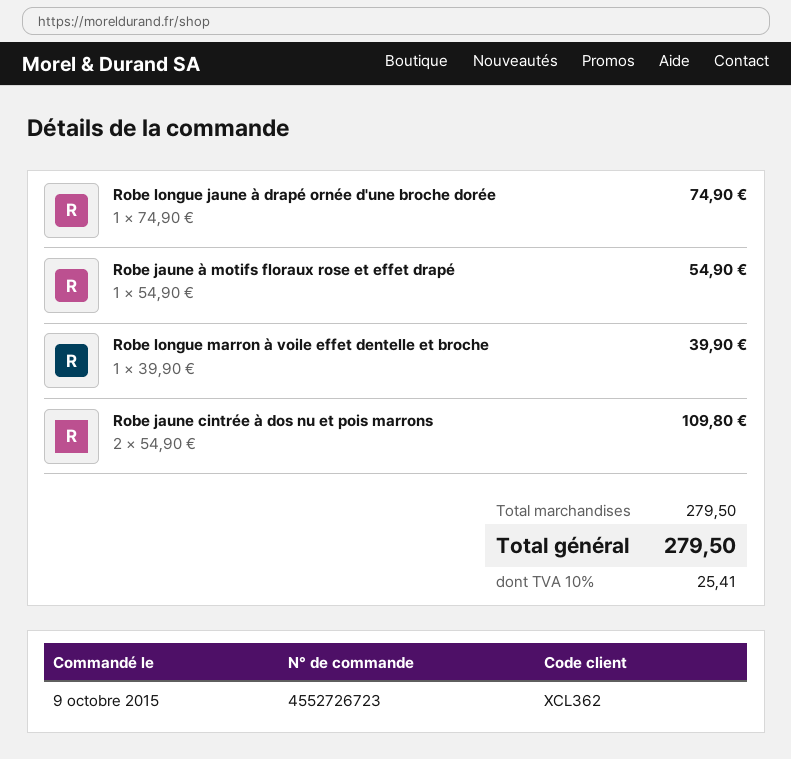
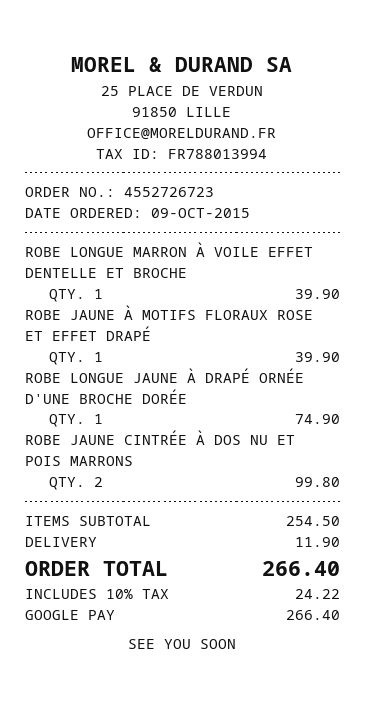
Robe jaune à motifs floraux rose et effet drapé: 1 for 54.90 -> 1 for 39.90
Robe jaune cintrée à dos nu et pois marrons: 2 for 109.80 -> 2 for 99.80
subtotal: 279.50 -> 254.50
shipping: none -> 11.90
tax: 10% = 25.41 -> 10% = 24.22
total: 279.50 -> 266.40

